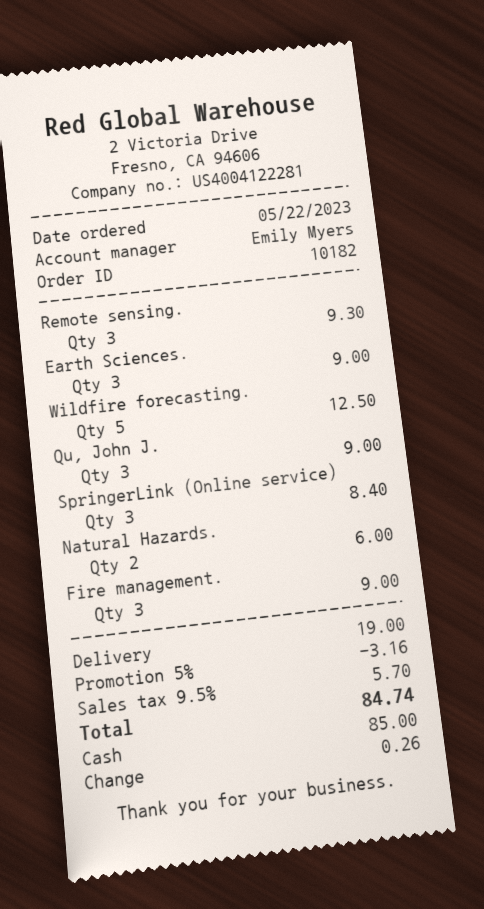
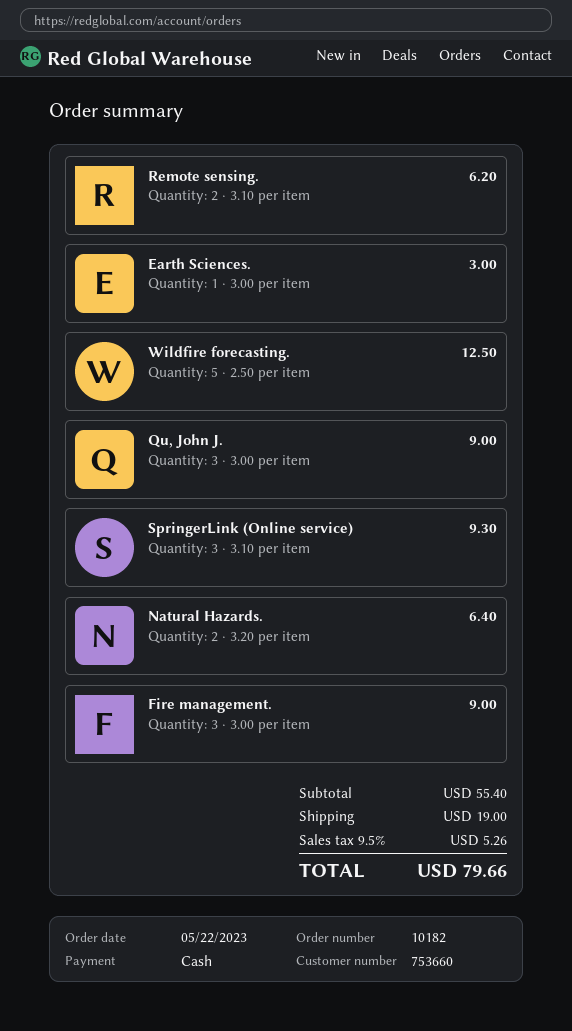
Remote sensing.: 3 for 9.30 -> 2 for 6.20
Earth Sciences.: 3 for 9.00 -> 1 for 3.00
SpringerLink (Online service): 3 for 8.40 -> 3 for 9.30
Natural Hazards.: 2 for 6.00 -> 2 for 6.40
discount: 5% = 3.16 -> none
tax: 9.5% = 5.70 -> 9.5% = 5.26
total: 84.74 -> 79.66

